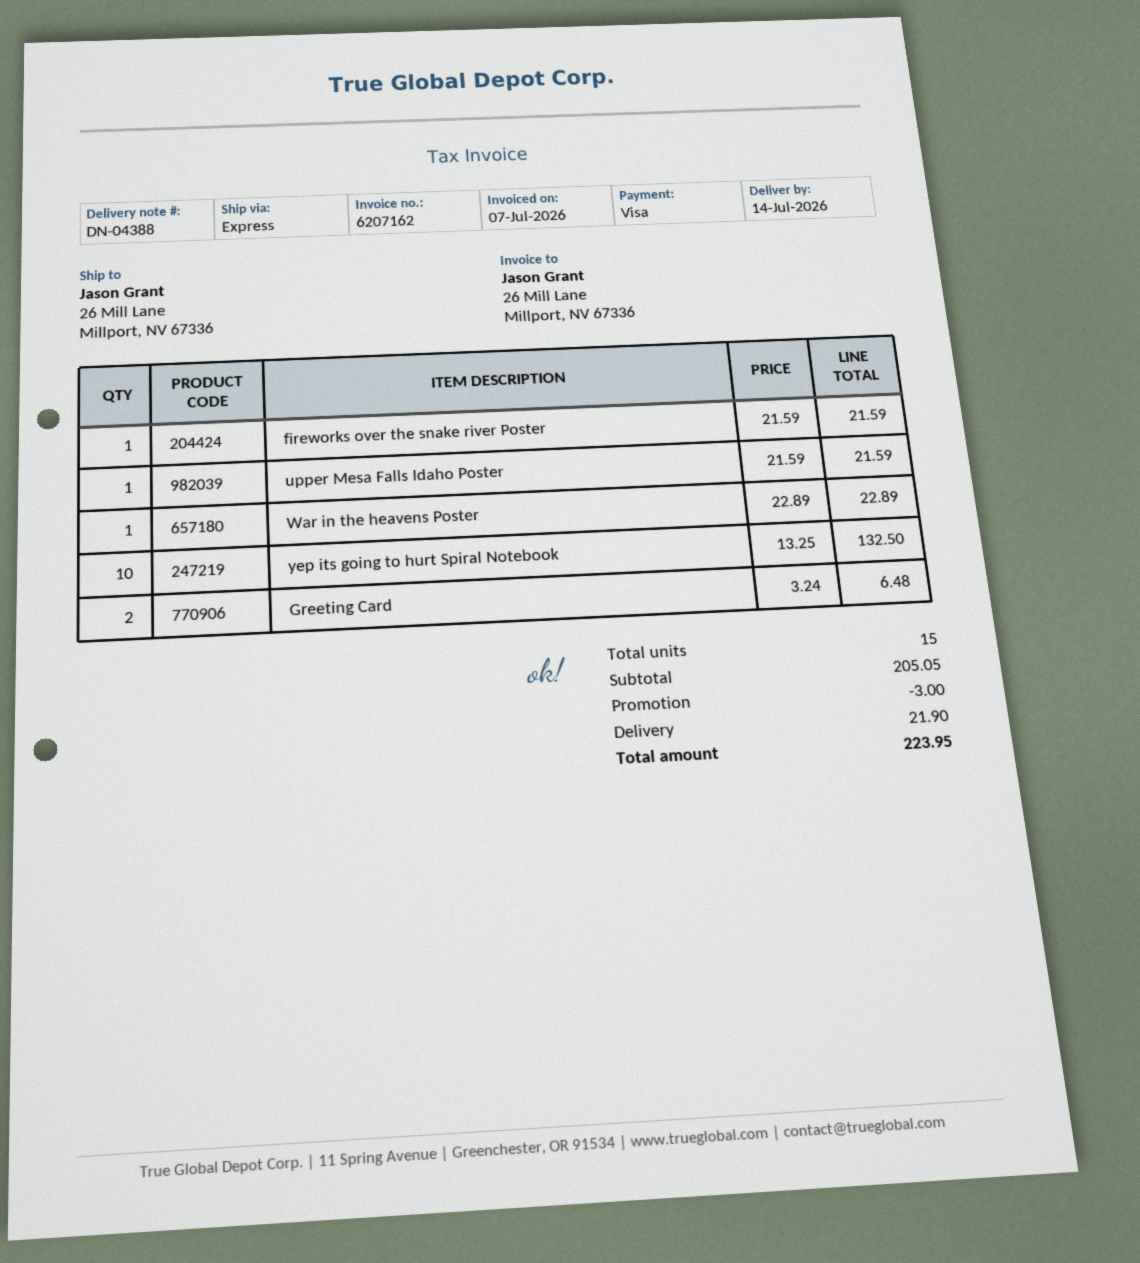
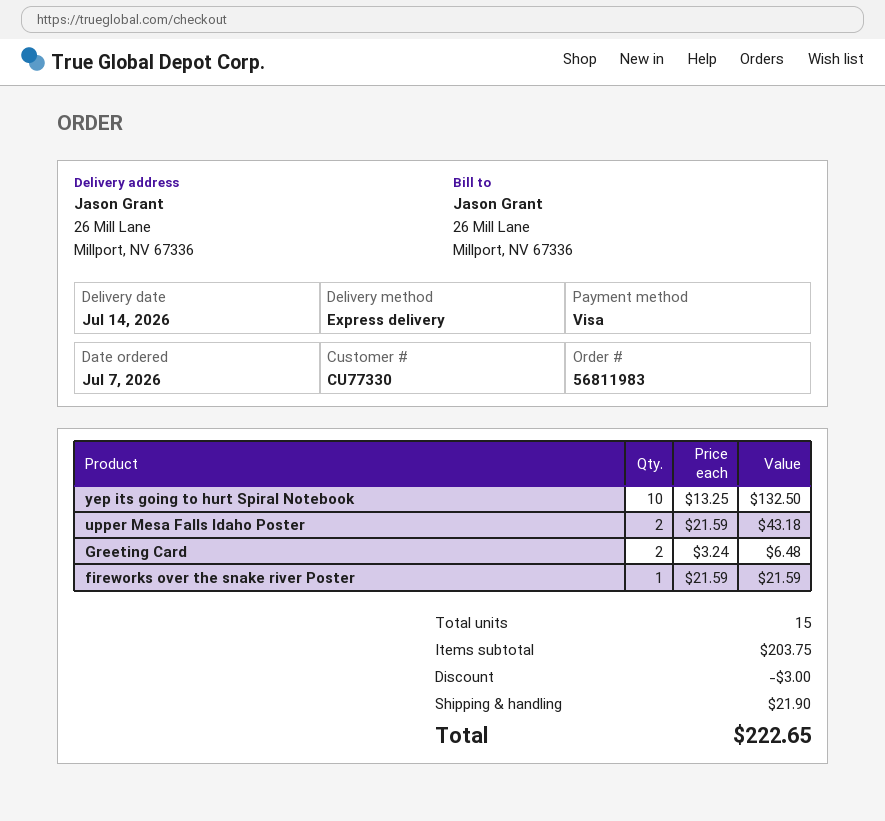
upper Mesa Falls Idaho Poster: 1 x 21.59 = 21.59 -> 2 x 21.59 = 43.18
War in the heavens Poster: 1 x 22.89 = 22.89 -> none
subtotal: 205.05 -> 203.75
total: 223.95 -> 222.65

